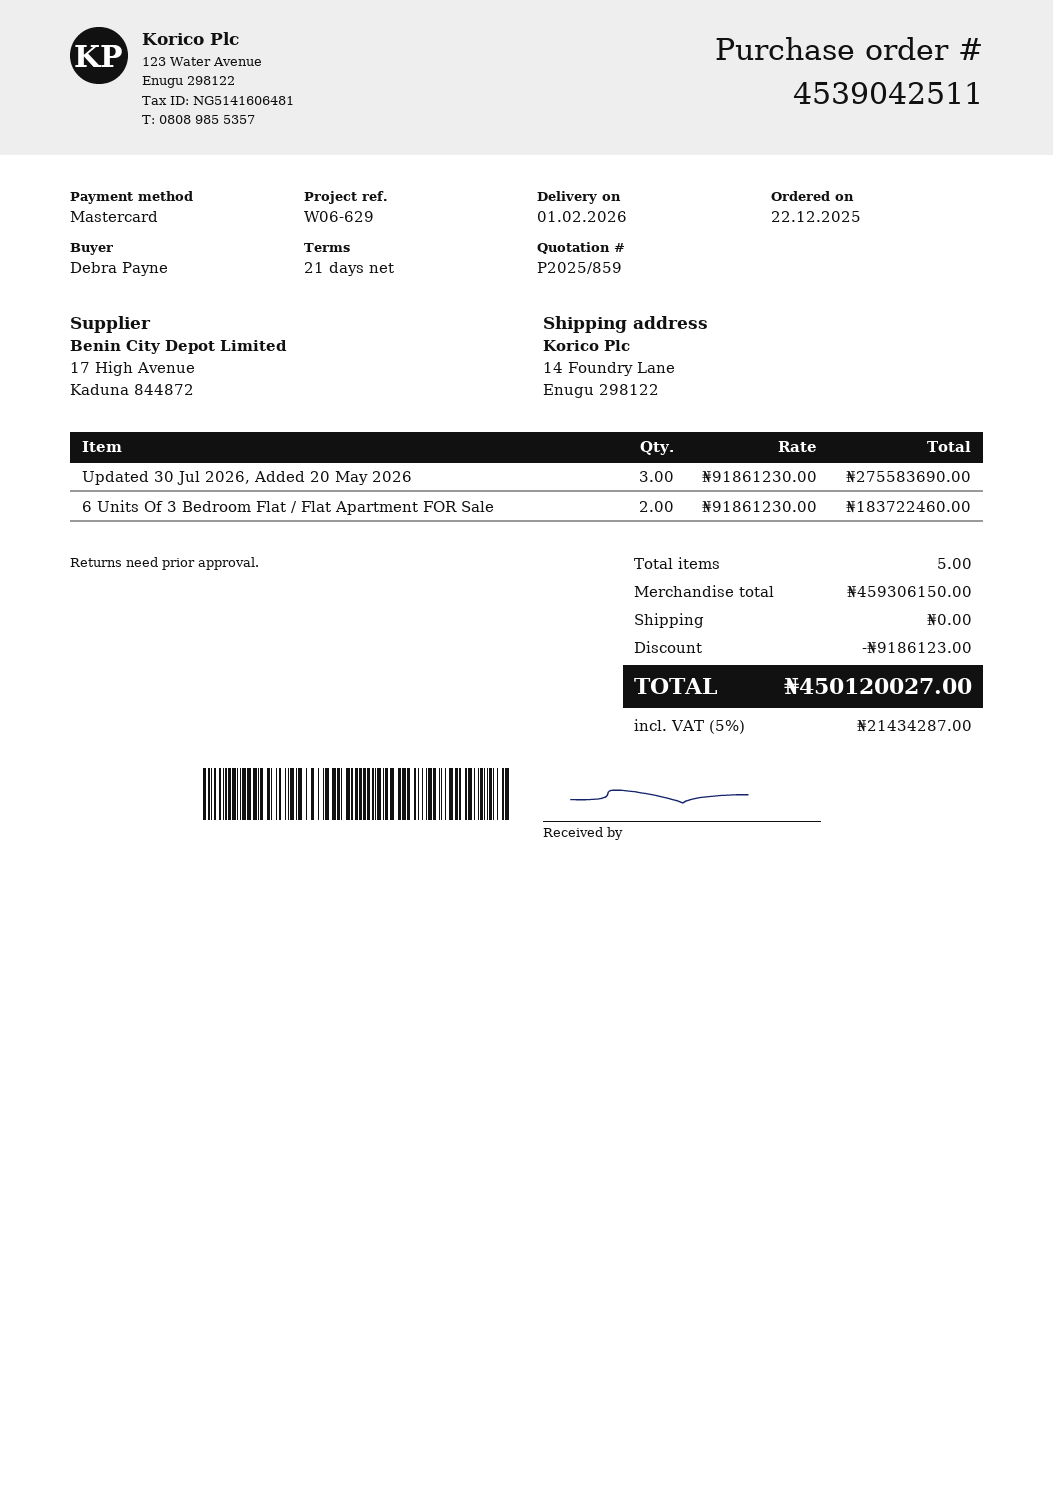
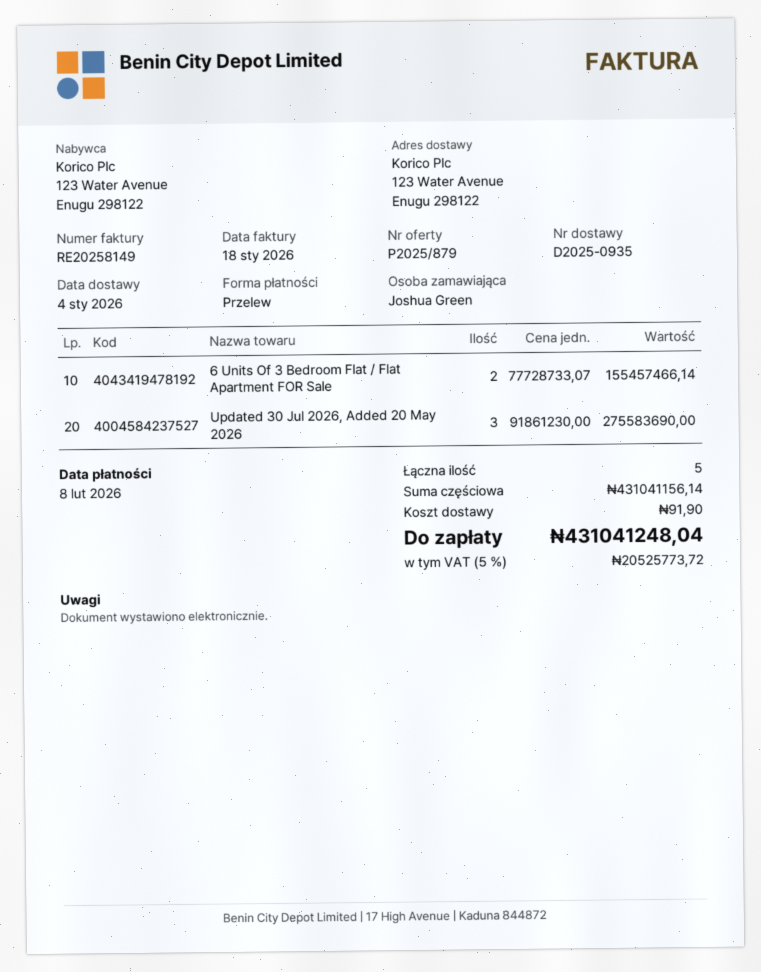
quote number: P2025/859 -> P2025/879
delivery date: 2026-02-01 -> 2026-01-04
ordered by: Debra Payne -> Joshua Green
payment method: Mastercard -> bank transfer
ship to: 14 Foundry Lane, Enugu 298122 -> 123 Water Avenue, Enugu 298122
6 Units Of 3 Bedroom Flat / Flat Apartment FOR Sale: 2 x 91861230.00 = 183722460.00 -> 2 x 77728733.07 = 155457466.14
subtotal: 459306150.00 -> 431041156.14
discount: 9186123.00 -> none
shipping: 0.00 -> 91.90
tax: 5% = 21434287.00 -> 5% = 20525773.72
total: 450120027.00 -> 431041248.04

